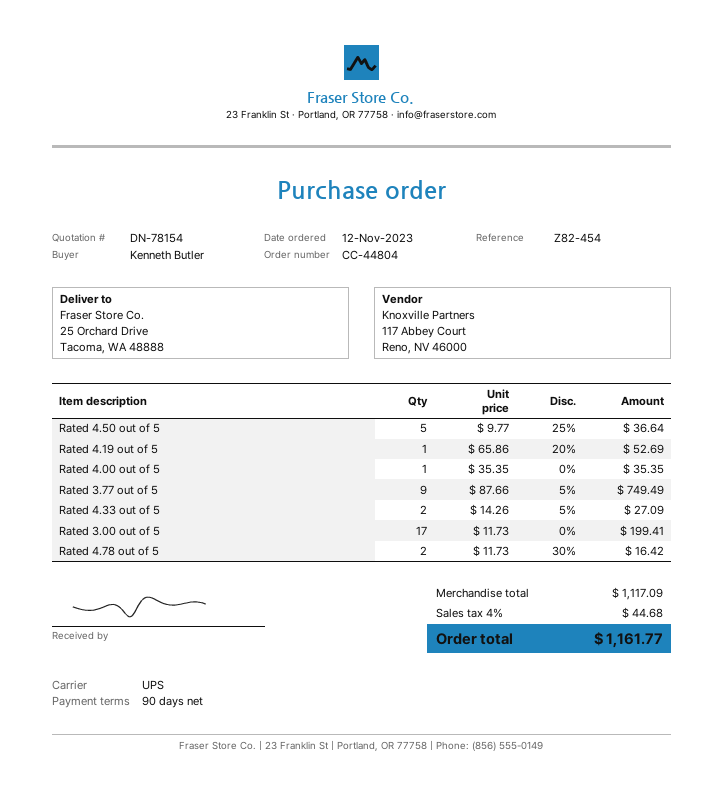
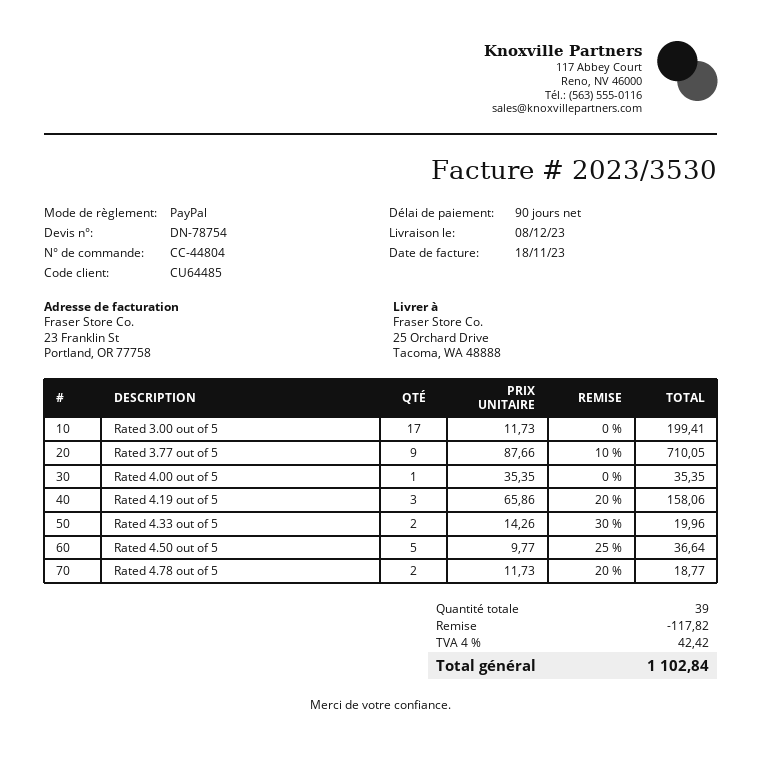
quote number: DN-78154 -> DN-78754
Rated 4.19 out of 5: 1 x 65.86 - 20% = 52.69 -> 3 x 65.86 - 20% = 158.06
Rated 3.77 out of 5: 9 x 87.66 - 5% = 749.49 -> 9 x 87.66 - 10% = 710.05
Rated 4.33 out of 5: 2 x 14.26 - 5% = 27.09 -> 2 x 14.26 - 30% = 19.96
Rated 4.78 out of 5: 2 x 11.73 - 30% = 16.42 -> 2 x 11.73 - 20% = 18.77
discount: none -> 117.82
tax: 4% = 44.68 -> 4% = 42.42
total: 1161.77 -> 1102.84

